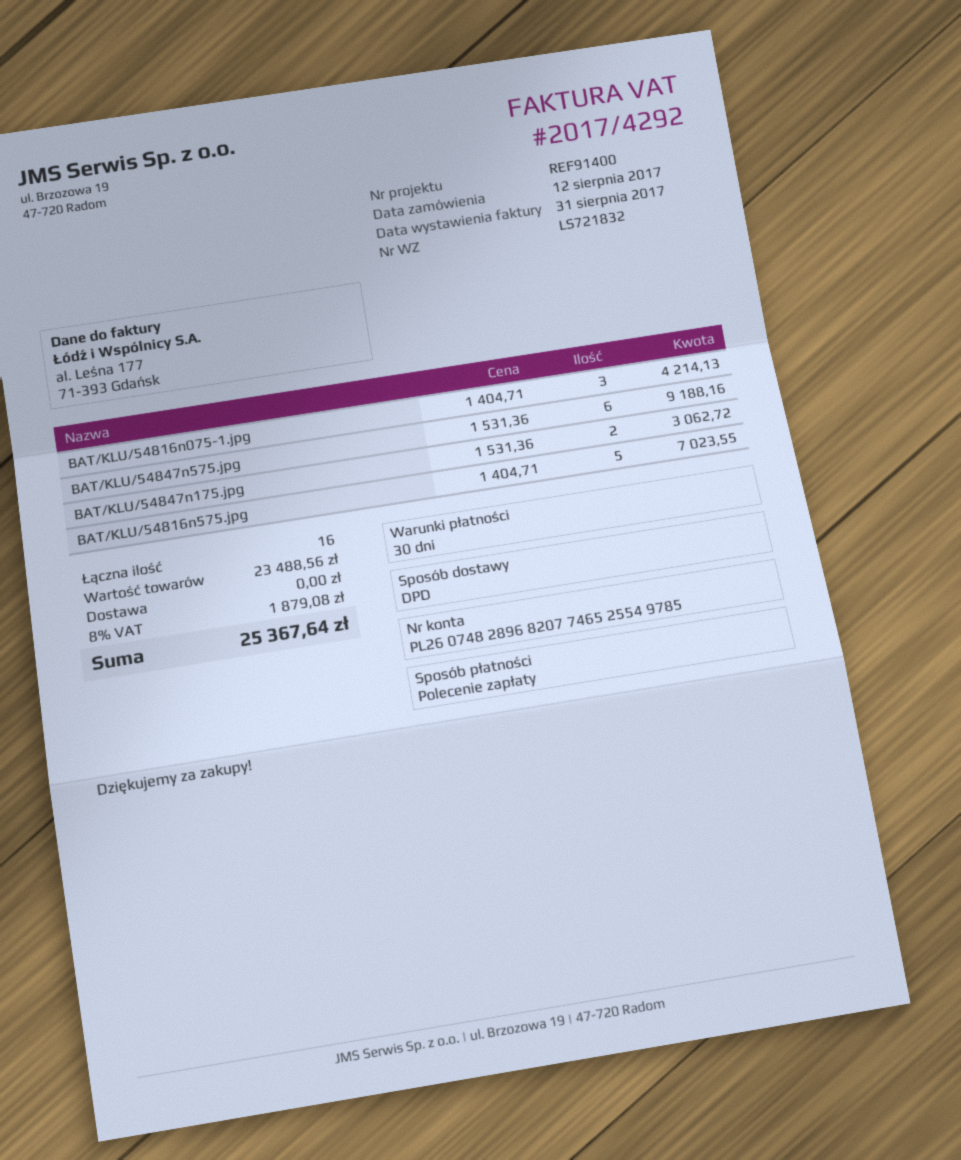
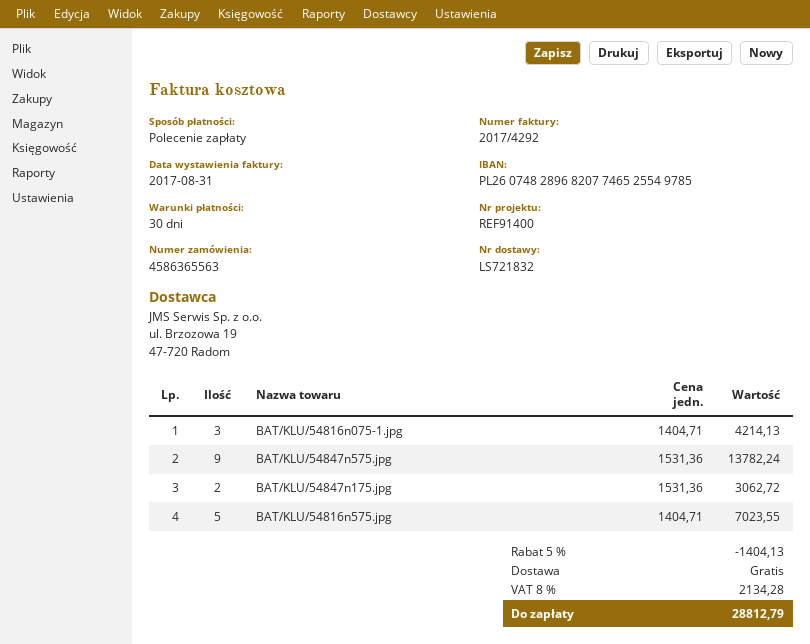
BAT/KLU/54847n575.jpg: 6 x 1531.36 = 9188.16 -> 9 x 1531.36 = 13782.24
discount: none -> 5% = 1404.13
tax: 8% = 1879.08 -> 8% = 2134.28
total: 25367.64 -> 28812.79

